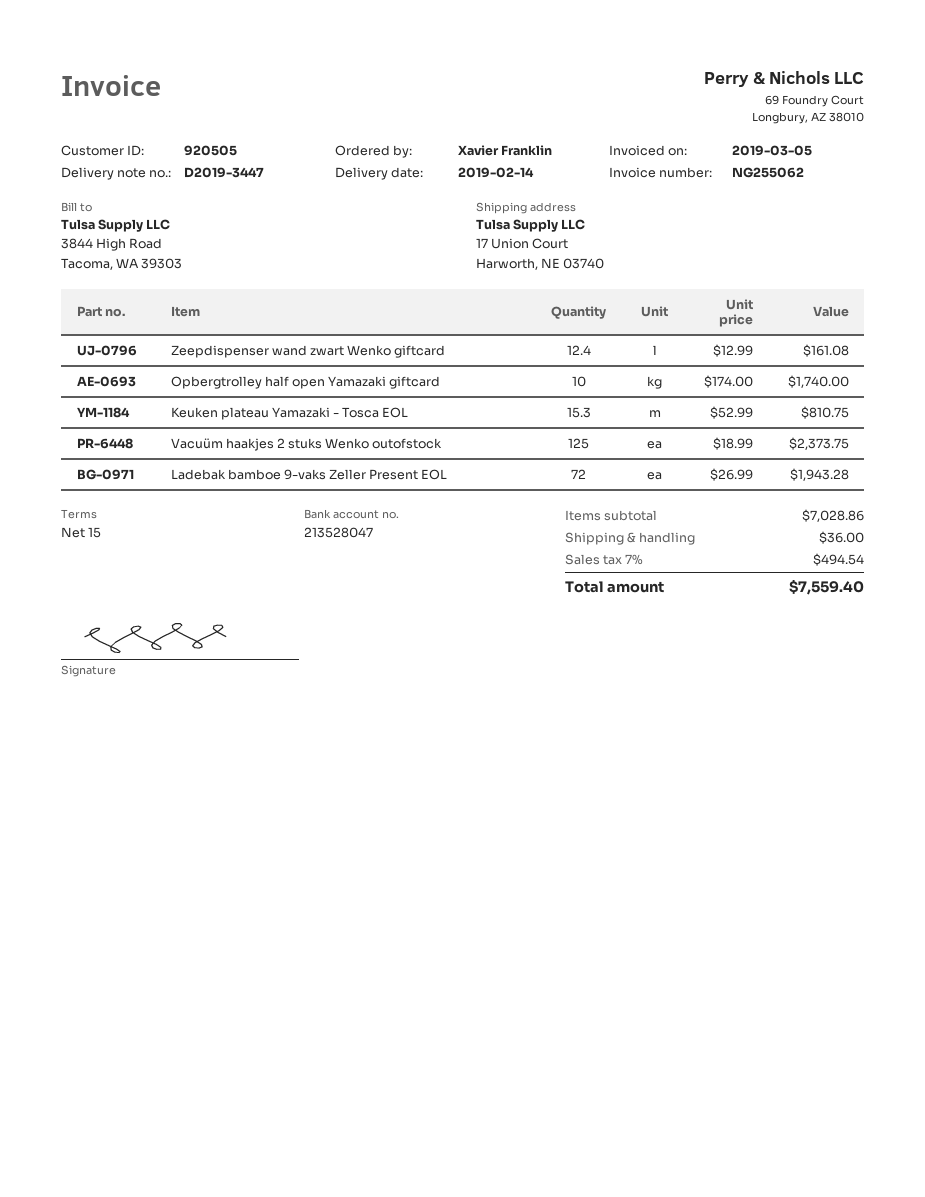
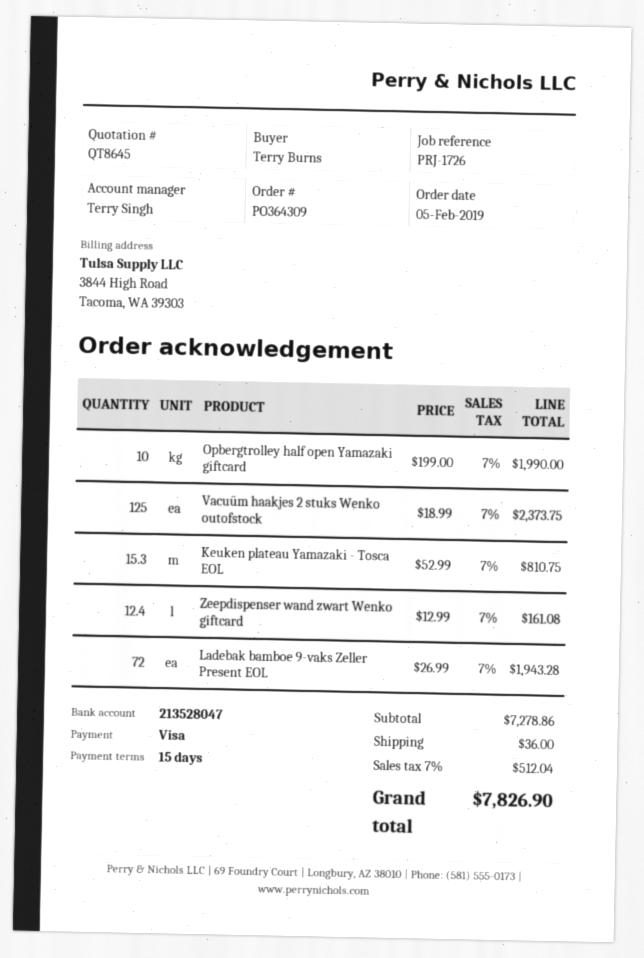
ordered by: Xavier Franklin -> Terry Burns
Opbergtrolley half open Yamazaki giftcard: 10 x 174.00 = 1740.00 -> 10 x 199.00 = 1990.00
subtotal: 7028.86 -> 7278.86
tax: 7% = 494.54 -> 7% = 512.04
total: 7559.40 -> 7826.90

